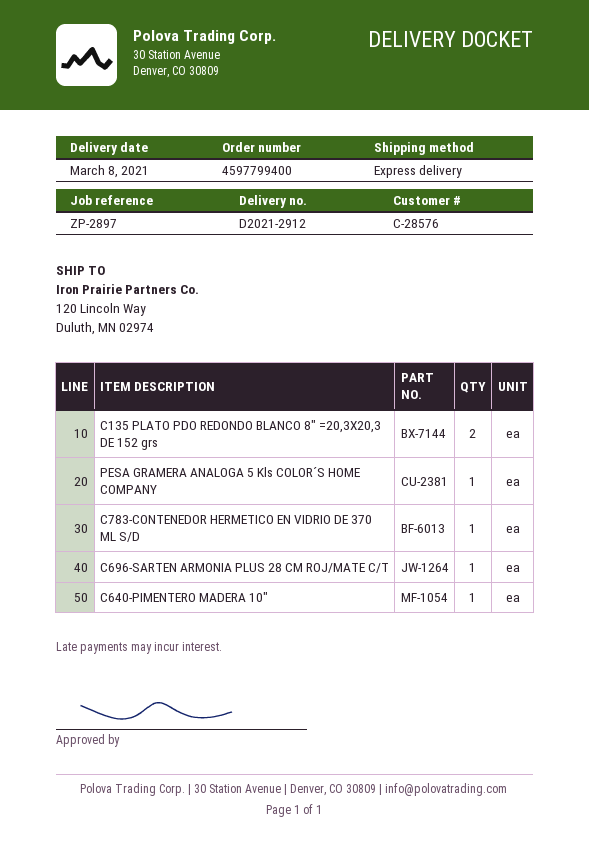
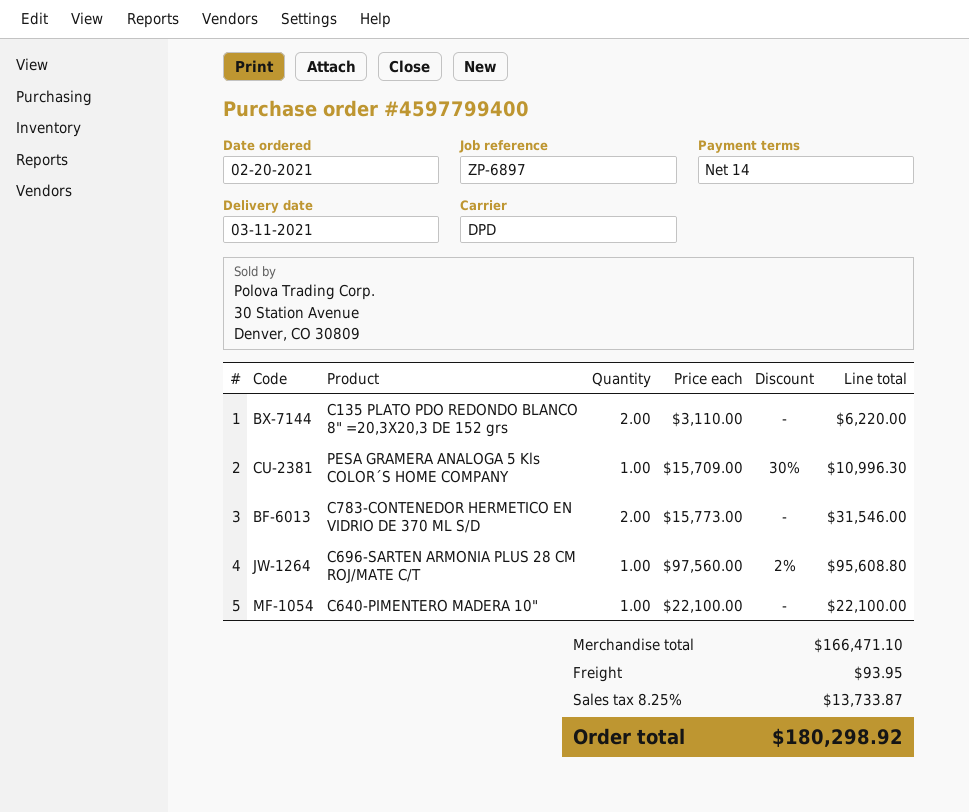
delivery date: 2021-03-08 -> 2021-03-11
reference: ZP-2897 -> ZP-6897
shipping method: express -> DPD
C783-CONTENEDOR HERMETICO EN VIDRIO DE 370 ML S/D: 1 -> 2

